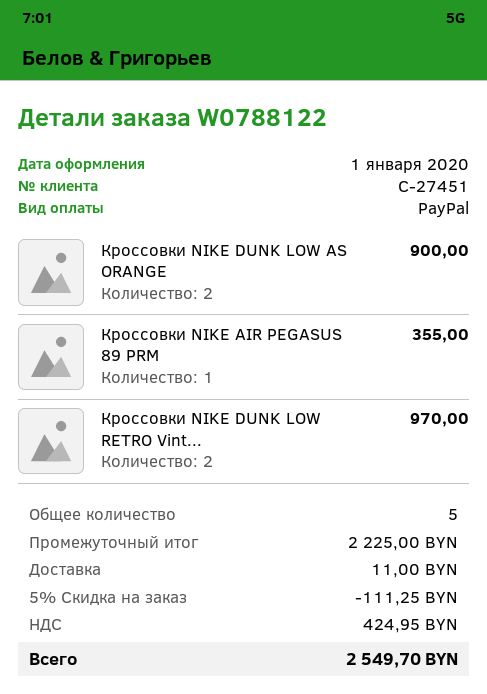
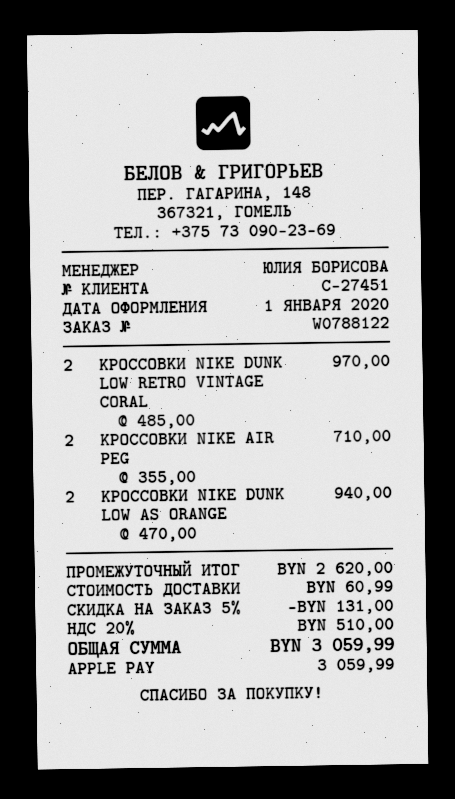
payment method: PayPal -> Apple Pay
Кроссовки NIKE DUNK LOW AS ORANGE: 2 for 900.00 -> 2 for 940.00
Кроссовки NIKE AIR PEGASUS 89 PRM: 1 for 355.00 -> 2 for 710.00
subtotal: 2225.00 -> 2620.00
discount: 5% = 111.25 -> 5% = 131.00
shipping: 11.00 -> 60.99
tax: 424.95 -> 510.00
total: 2549.70 -> 3059.99

